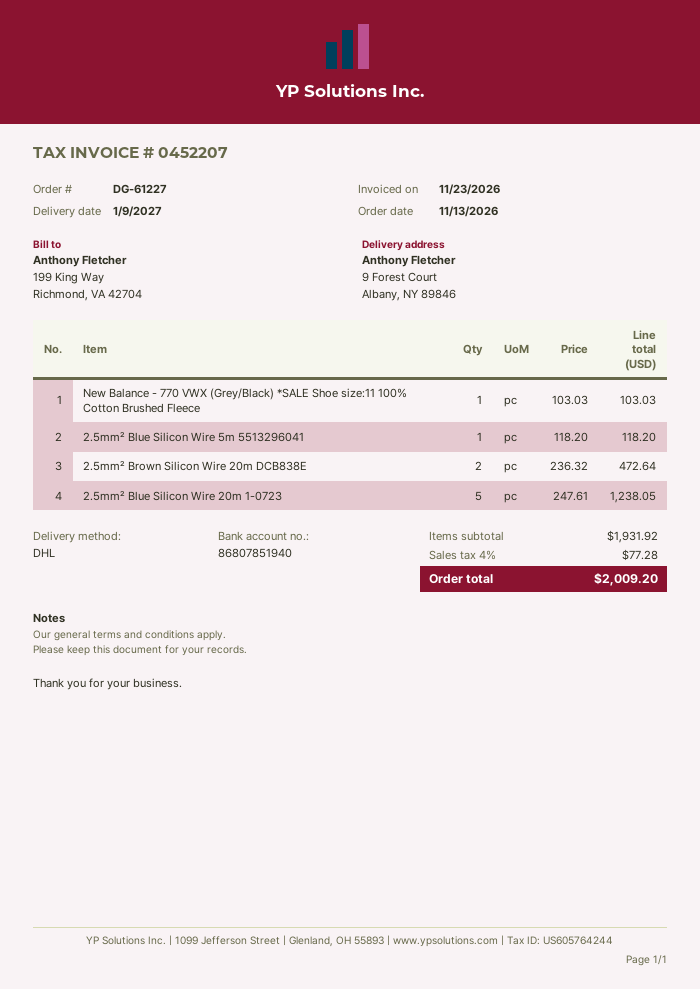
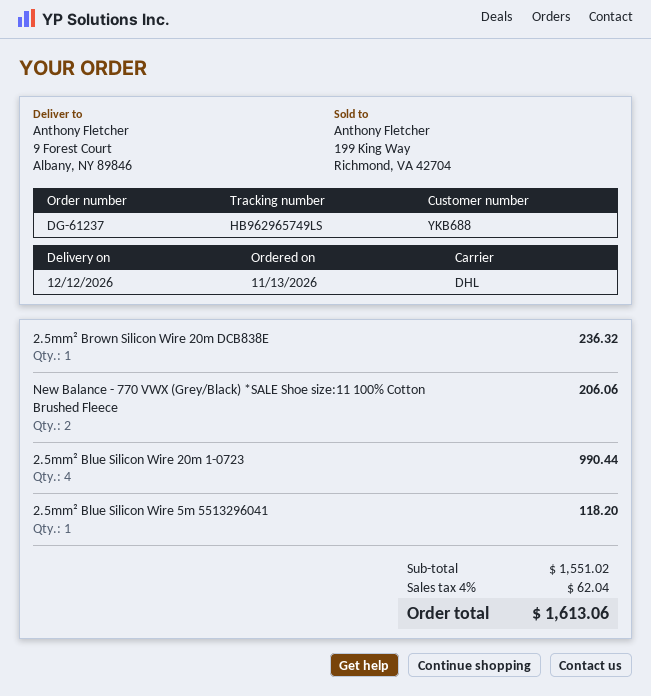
order number: DG-61227 -> DG-61237
delivery date: 2027-01-09 -> 2026-12-12
New Balance - 770 VWX (Grey/Black) *SALE Shoe size:11 100% Cotton Brushed Fleece: 1 for 103.03 -> 2 for 206.06
2.5mm² Brown Silicon Wire 20m DCB838E: 2 for 472.64 -> 1 for 236.32
2.5mm² Blue Silicon Wire 20m 1-0723: 5 for 1238.05 -> 4 for 990.44
subtotal: 1931.92 -> 1551.02
tax: 4% = 77.28 -> 4% = 62.04
total: 2009.20 -> 1613.06

